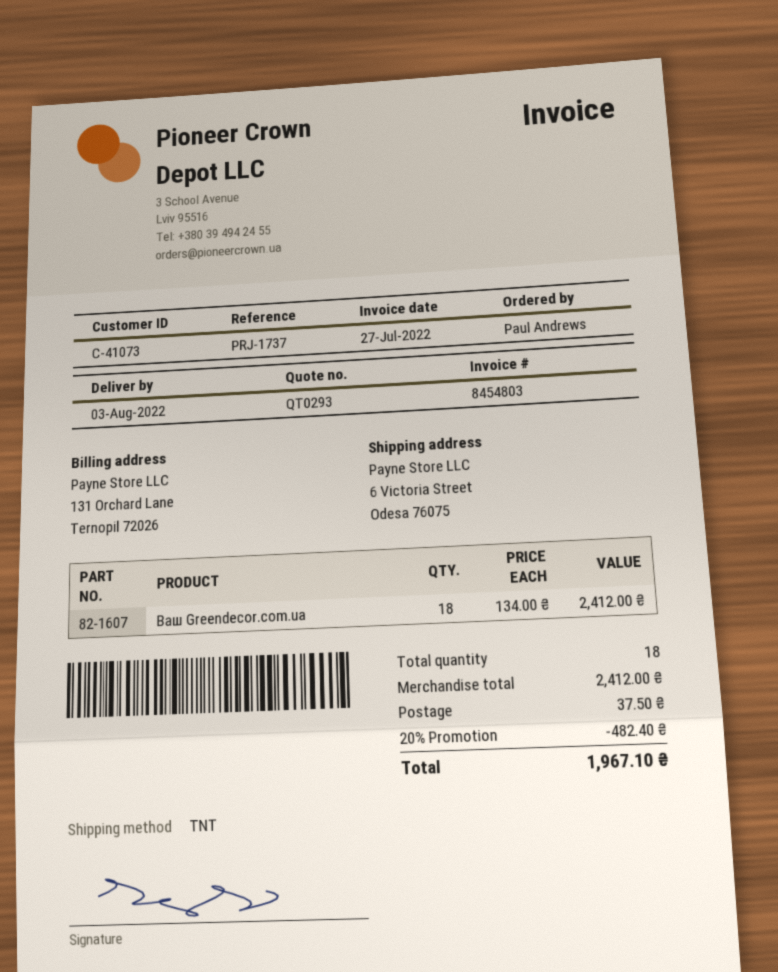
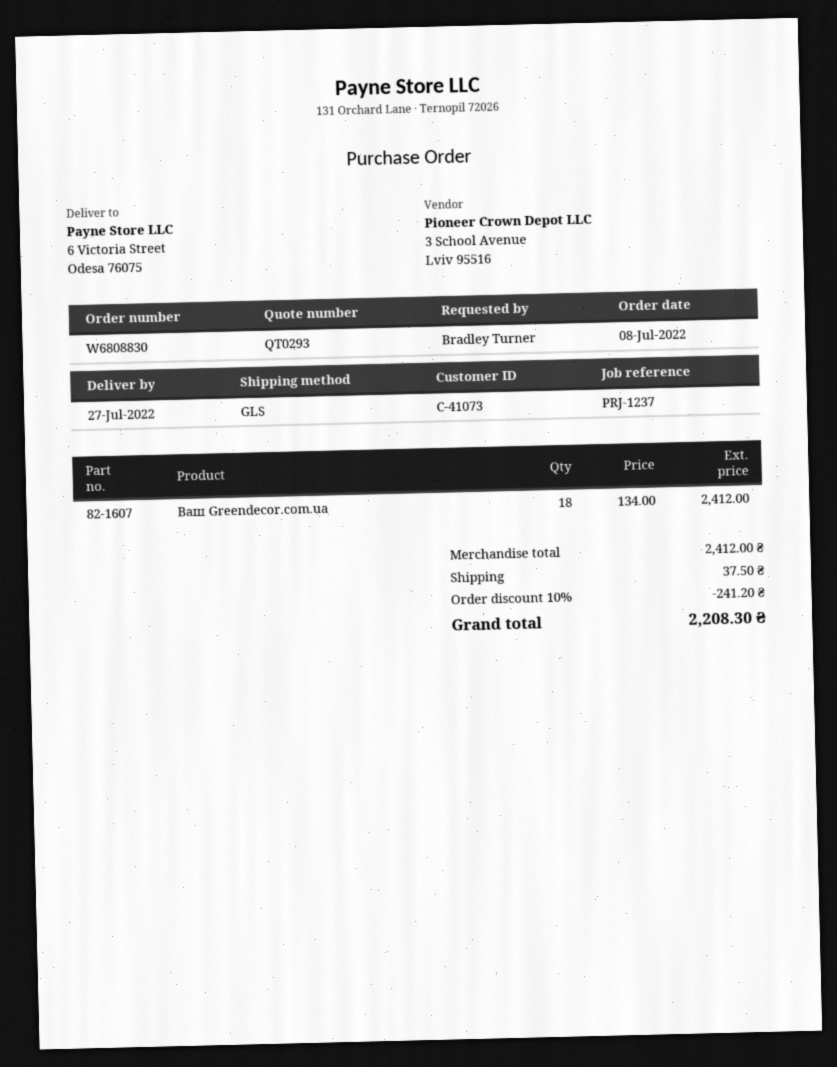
delivery date: 2022-08-03 -> 2022-07-27
reference: PRJ-1737 -> PRJ-1237
ordered by: Paul Andrews -> Bradley Turner
shipping method: TNT -> GLS
discount: 20% = 482.40 -> 10% = 241.20
total: 1967.10 -> 2208.30

